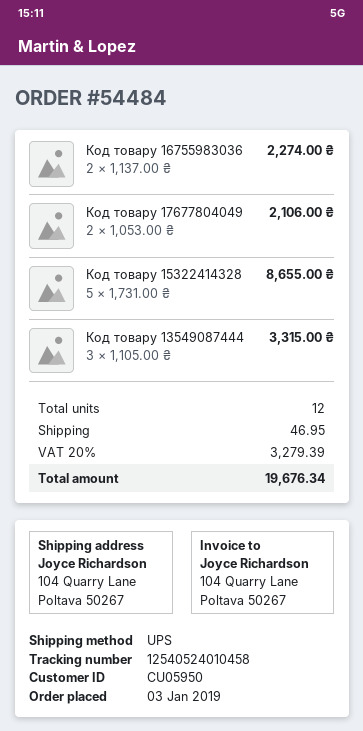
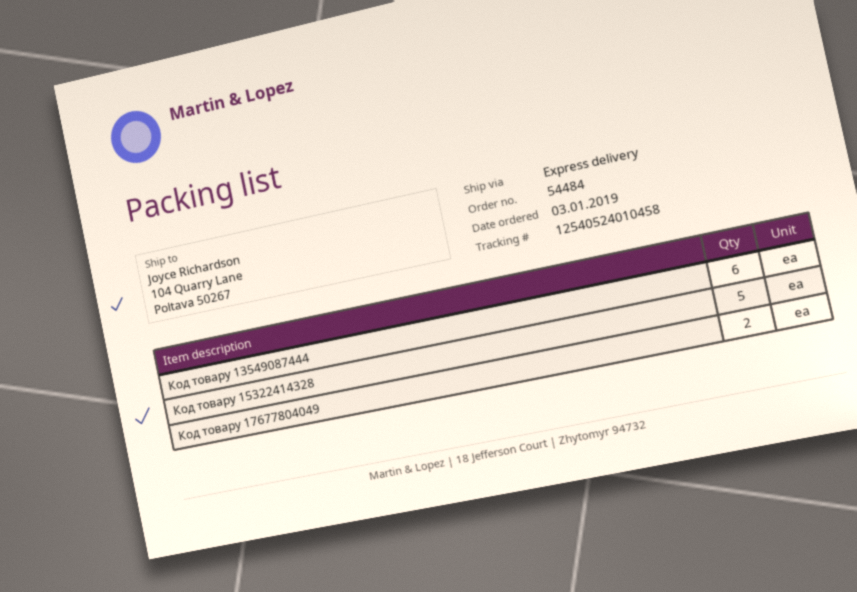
shipping method: UPS -> express
Код товару 16755983036: 2 -> none
Код товару 13549087444: 3 -> 6

